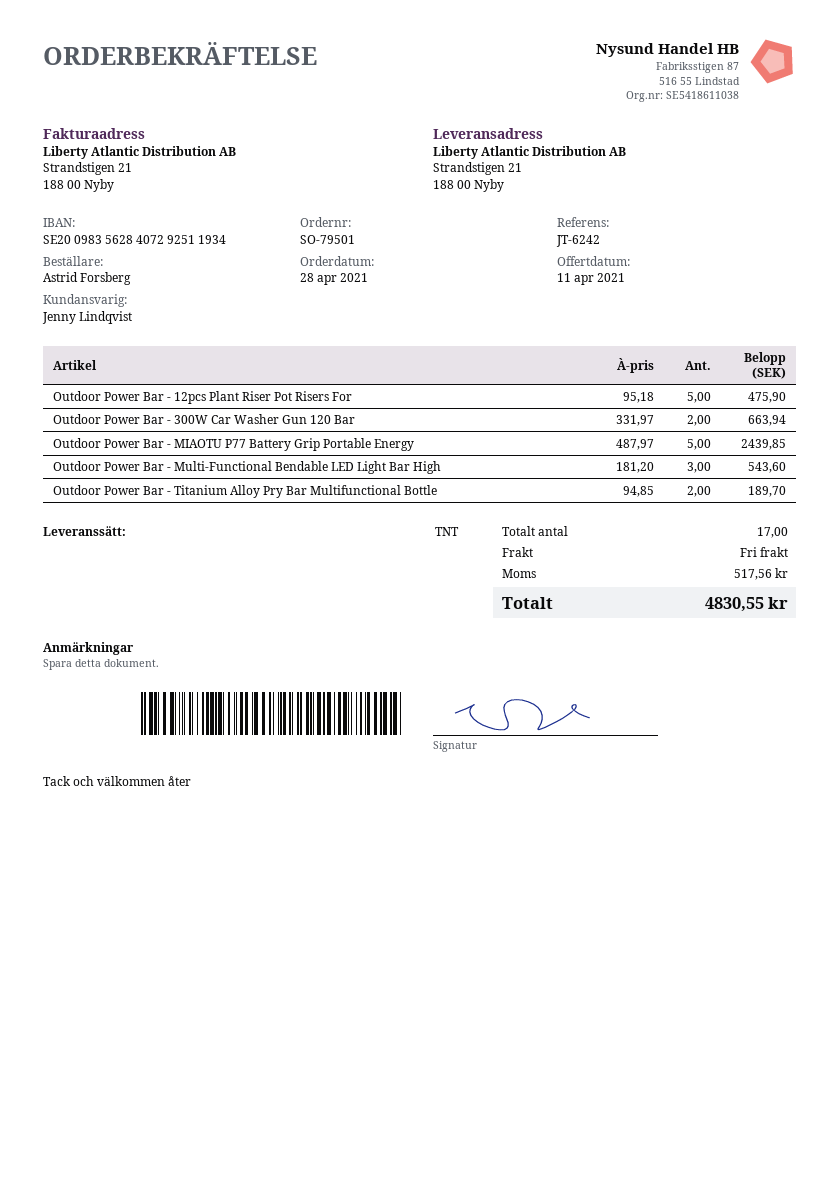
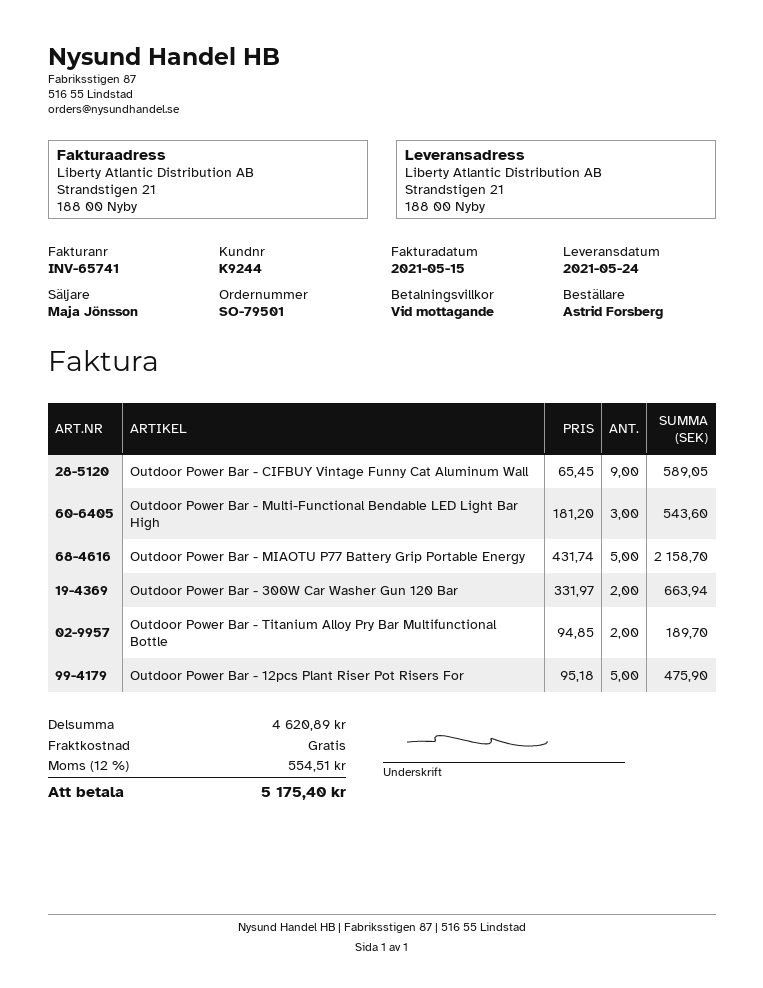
sales rep: Jenny Lindqvist -> Maja Jönsson
Outdoor Power Bar - MIAOTU P77 Battery Grip Portable Energy: 5 x 487.97 = 2439.85 -> 5 x 431.74 = 2158.70
Outdoor Power Bar - CIFBUY Vintage Funny Cat Aluminum Wall: none -> 9 x 65.45 = 589.05
tax: 517.56 -> 554.51
total: 4830.55 -> 5175.40

